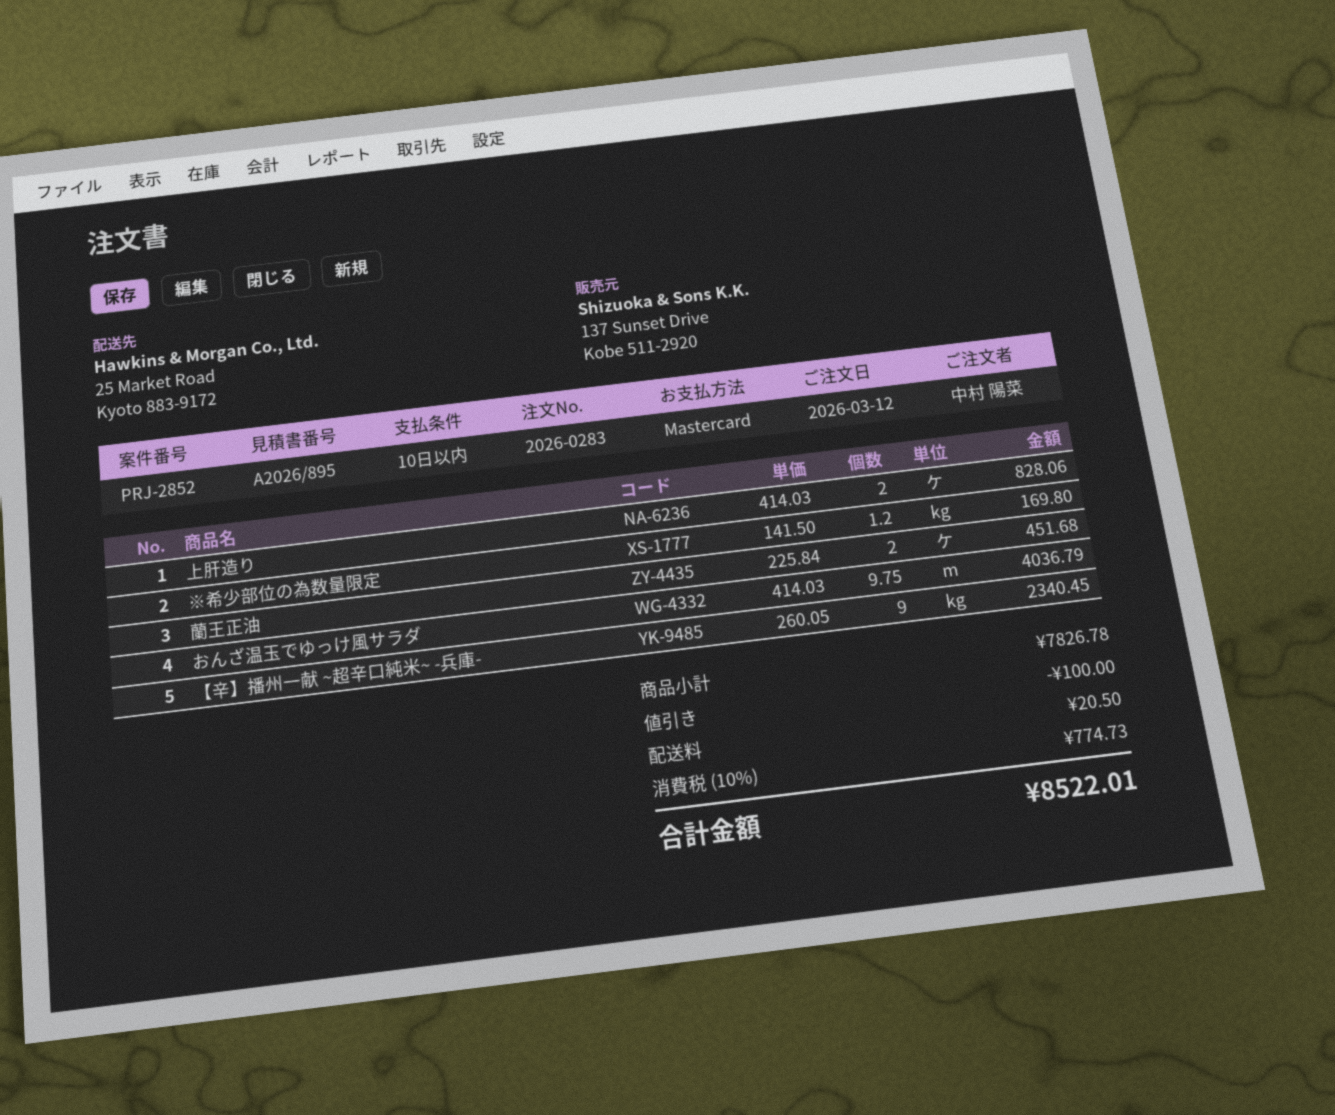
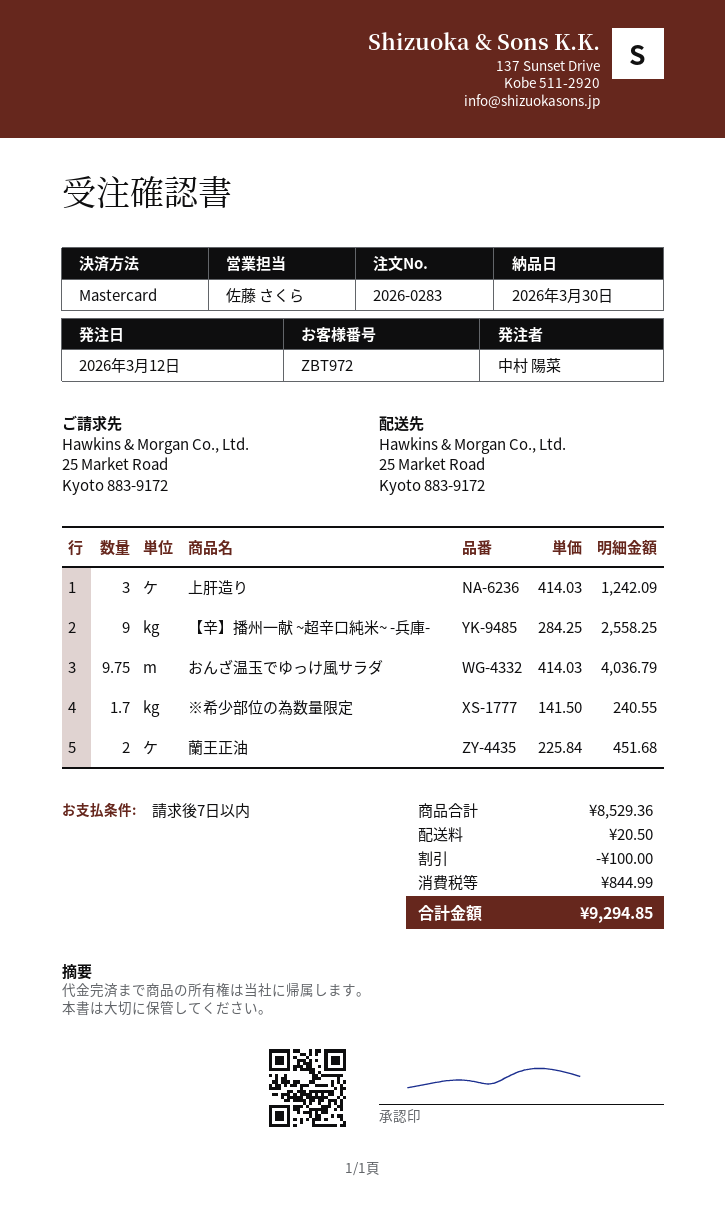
payment terms: 10 days -> 7 days
上肝造り: 2 x 414.03 = 828.06 -> 3 x 414.03 = 1242.09
※希少部位の為数量限定: 1.2 x 141.50 = 169.80 -> 1.7 x 141.50 = 240.55
【辛】播州一献 ~超辛口純米~ -兵庫-: 9 x 260.05 = 2340.45 -> 9 x 284.25 = 2558.25
subtotal: 7826.78 -> 8529.36
tax: 774.73 -> 844.99
total: 8522.01 -> 9294.85

